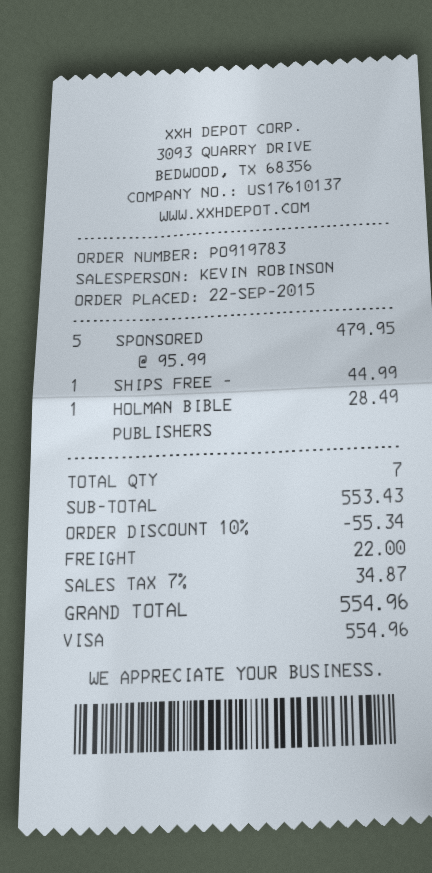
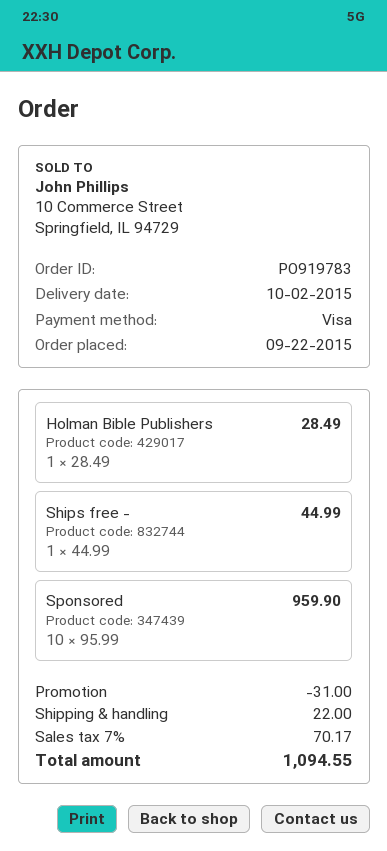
SPONSORED: 5 x 95.99 = 479.95 -> 10 x 95.99 = 959.90
discount: 55.34 -> 31.00
tax: 7% = 34.87 -> 7% = 70.17
total: 554.96 -> 1094.55

